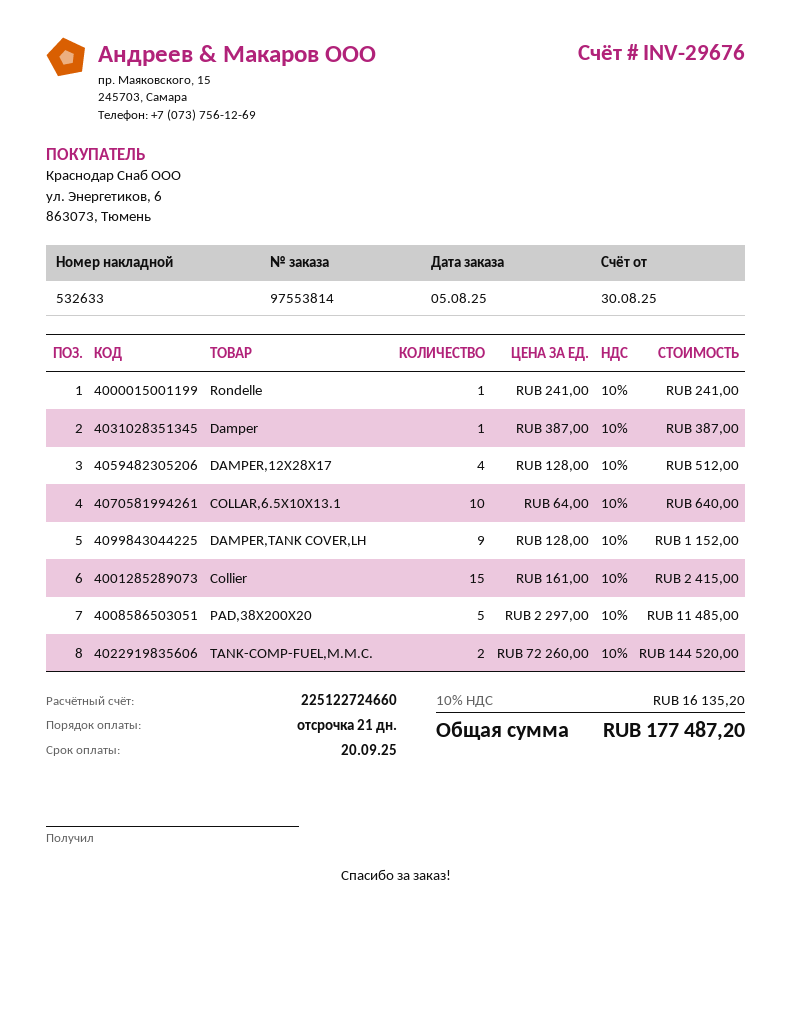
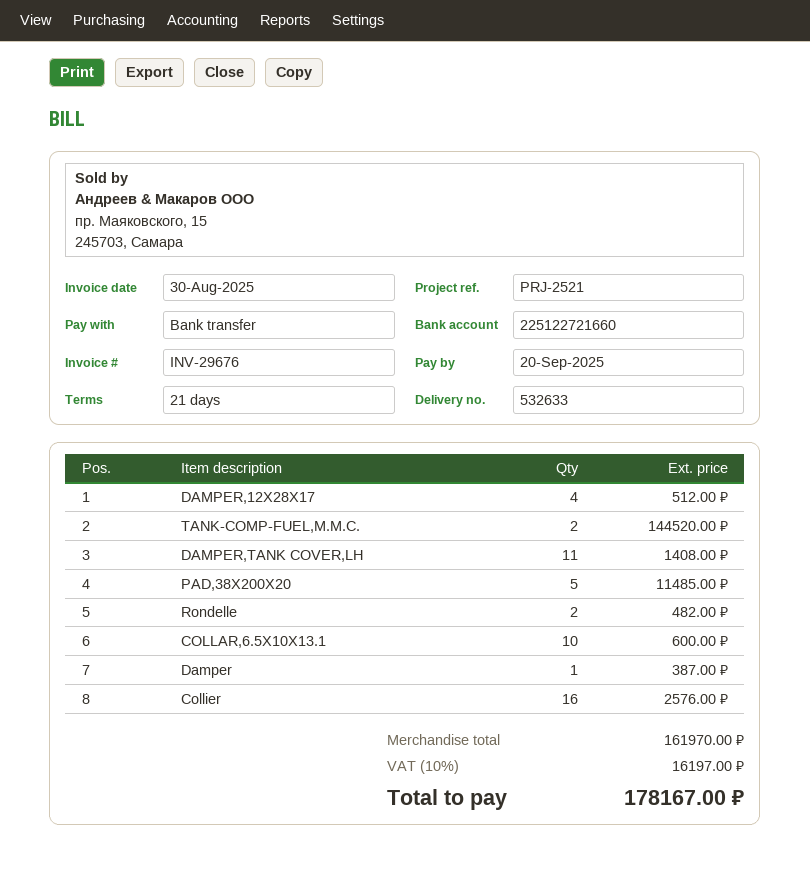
bank account: 225122724660 -> 225122721660
Rondelle: 1 for 241.00 -> 2 for 482.00
COLLAR,6.5X10X13.1: 10 for 640.00 -> 10 for 600.00
DAMPER,TANK COVER,LH: 9 for 1152.00 -> 11 for 1408.00
Collier: 15 for 2415.00 -> 16 for 2576.00
tax: 10% = 16135.20 -> 10% = 16197.00
total: 177487.20 -> 178167.00

